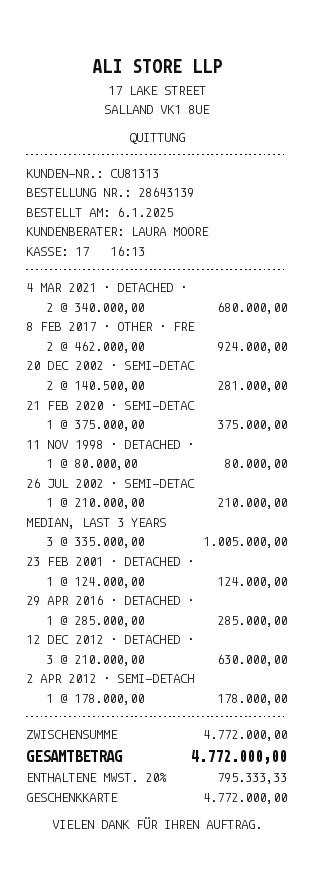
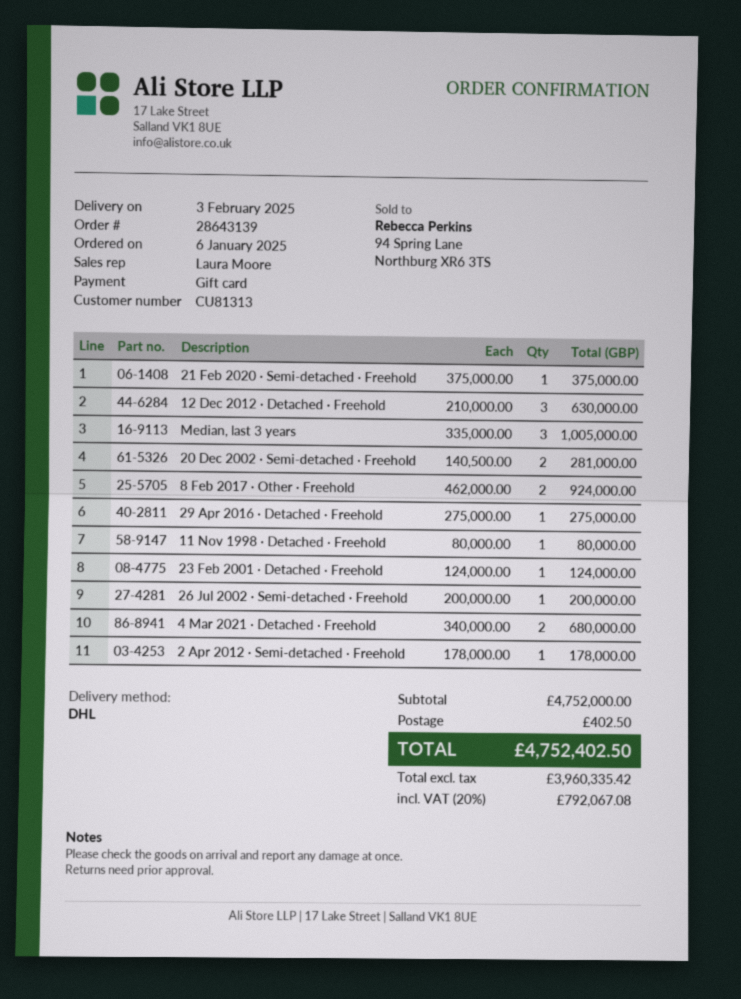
26 JUL 2002 · SEMI-DETAC: 1 x 210000.00 = 210000.00 -> 1 x 200000.00 = 200000.00
29 APR 2016 · DETACHED ·: 1 x 285000.00 = 285000.00 -> 1 x 275000.00 = 275000.00
subtotal: 4772000.00 -> 4752000.00
shipping: none -> 402.50
tax: 20% = 795333.33 -> 20% = 792067.08
total: 4772000.00 -> 4752402.50

